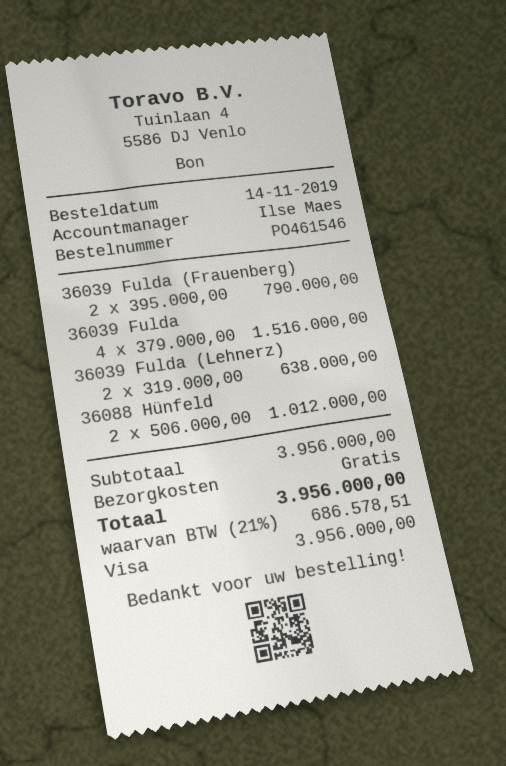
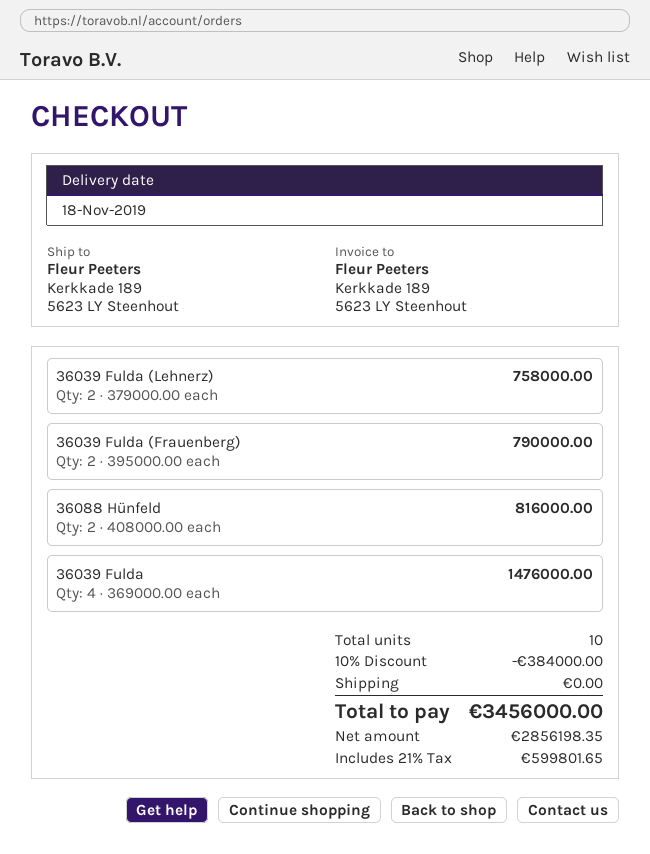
36039 Fulda: 4 x 379000.00 = 1516000.00 -> 4 x 369000.00 = 1476000.00
36039 Fulda (Lehnerz): 2 x 319000.00 = 638000.00 -> 2 x 379000.00 = 758000.00
36088 Hünfeld: 2 x 506000.00 = 1012000.00 -> 2 x 408000.00 = 816000.00
discount: none -> 10% = 384000.00
tax: 21% = 686578.51 -> 21% = 599801.65
total: 3956000.00 -> 3456000.00

